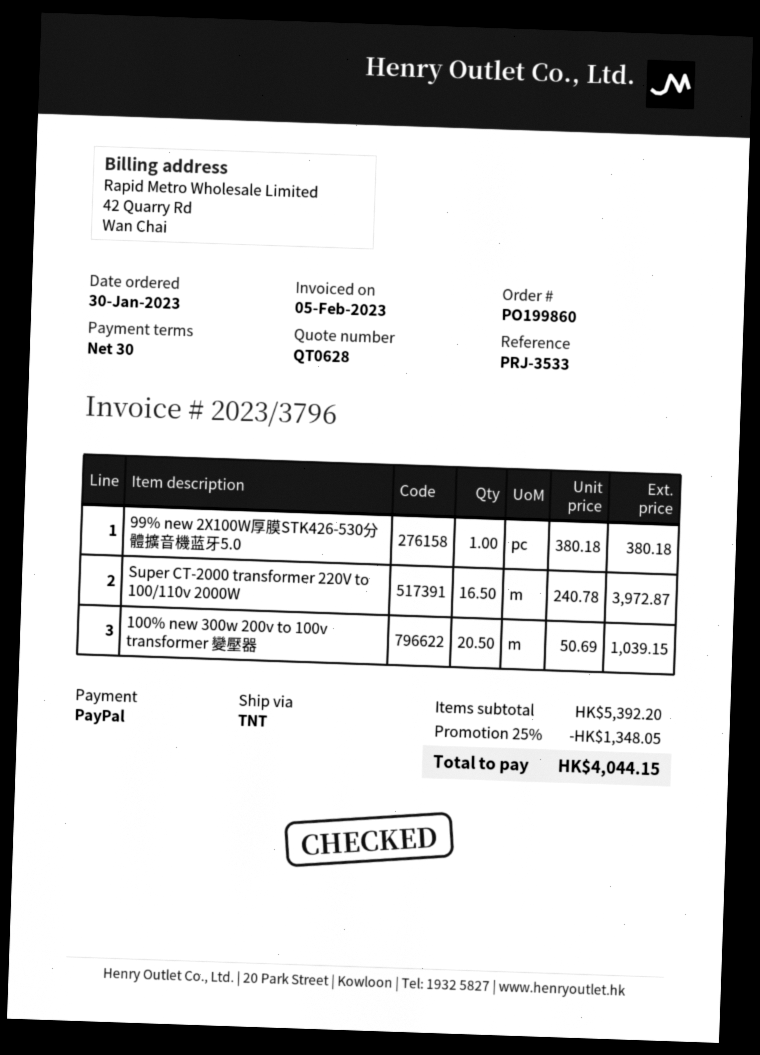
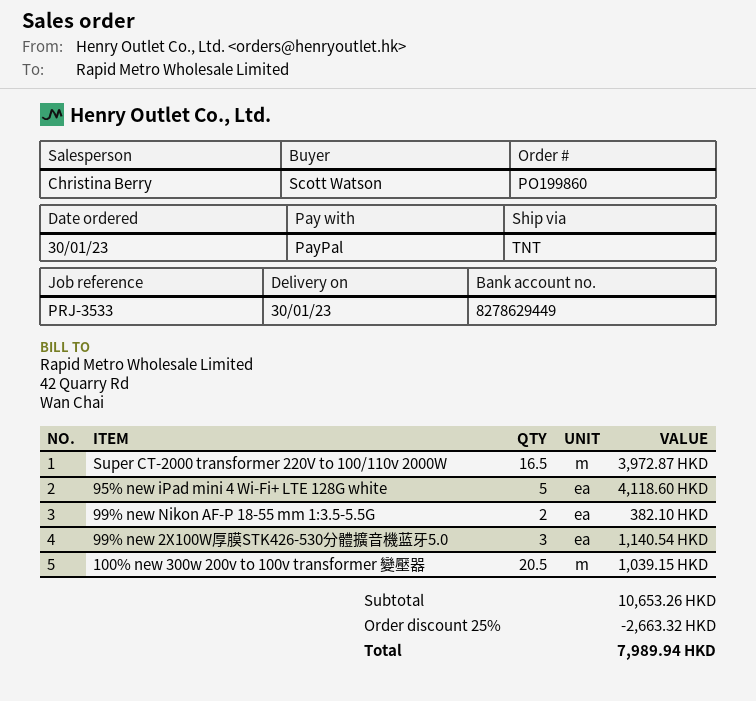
99% new 2X100W厚膜STK426-530分體擴音機蓝牙5.0: 1 for 380.18 -> 3 for 1140.54
95% new iPad mini 4 Wi-Fi+ LTE 128G white: none -> 5 for 4118.60
99% new Nikon AF-P 18-55 mm 1:3.5-5.5G: none -> 2 for 382.10
subtotal: 5392.20 -> 10653.26
discount: 25% = 1348.05 -> 25% = 2663.32
total: 4044.15 -> 7989.94

